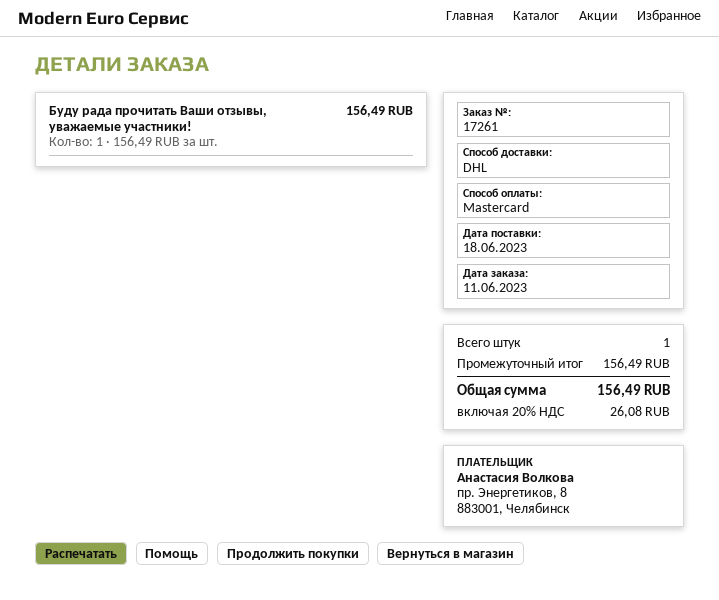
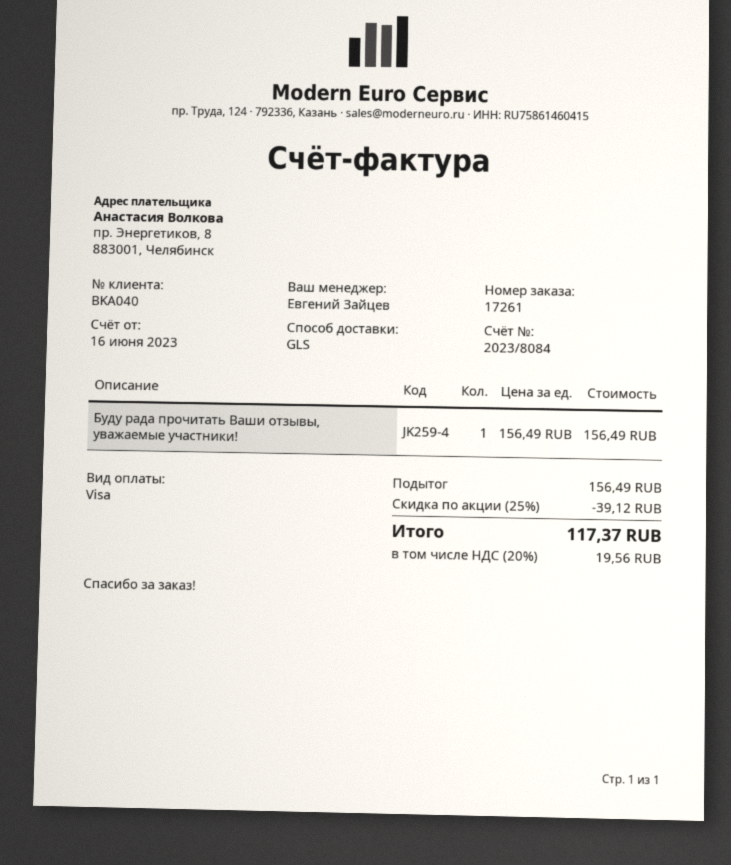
payment method: Mastercard -> Visa
shipping method: DHL -> GLS
discount: none -> 25% = 39.12
tax: 20% = 26.08 -> 20% = 19.56
total: 156.49 -> 117.37

